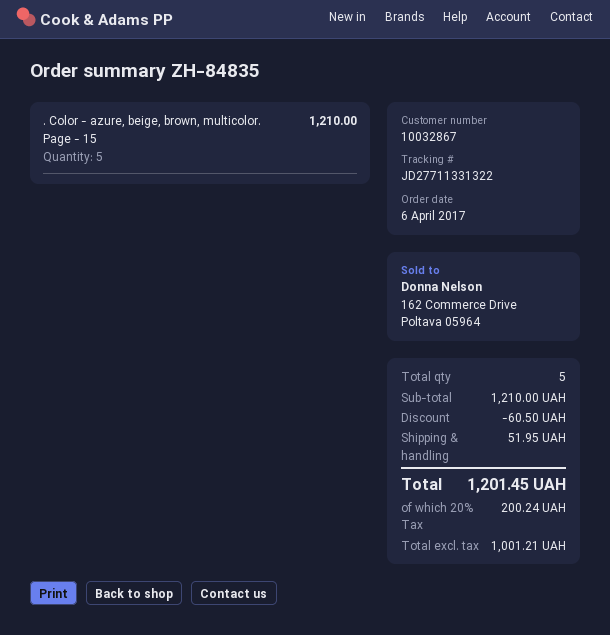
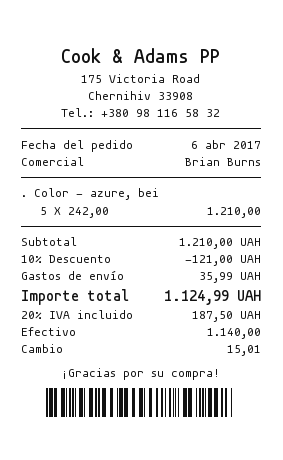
discount: 60.50 -> 121.00
shipping: 51.95 -> 35.99
tax: 20% = 200.24 -> 20% = 187.50
total: 1201.45 -> 1124.99

